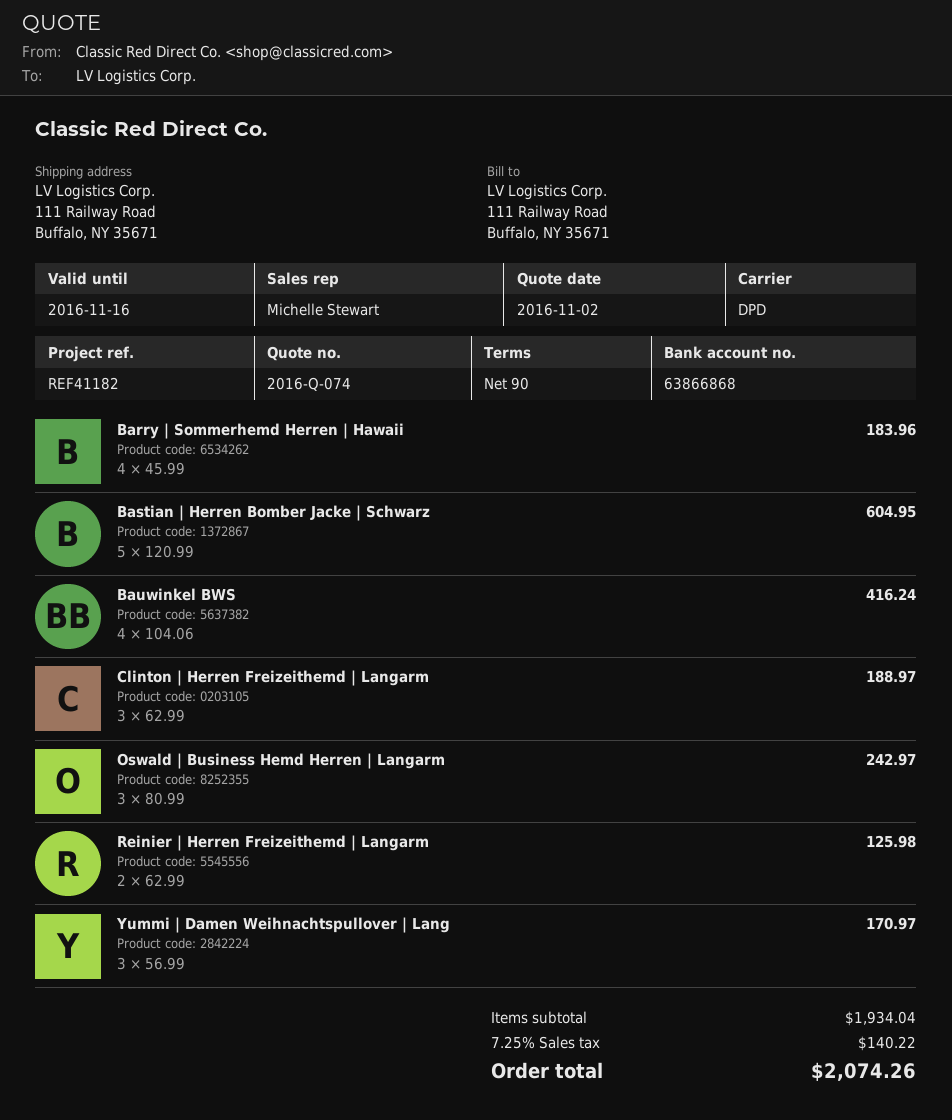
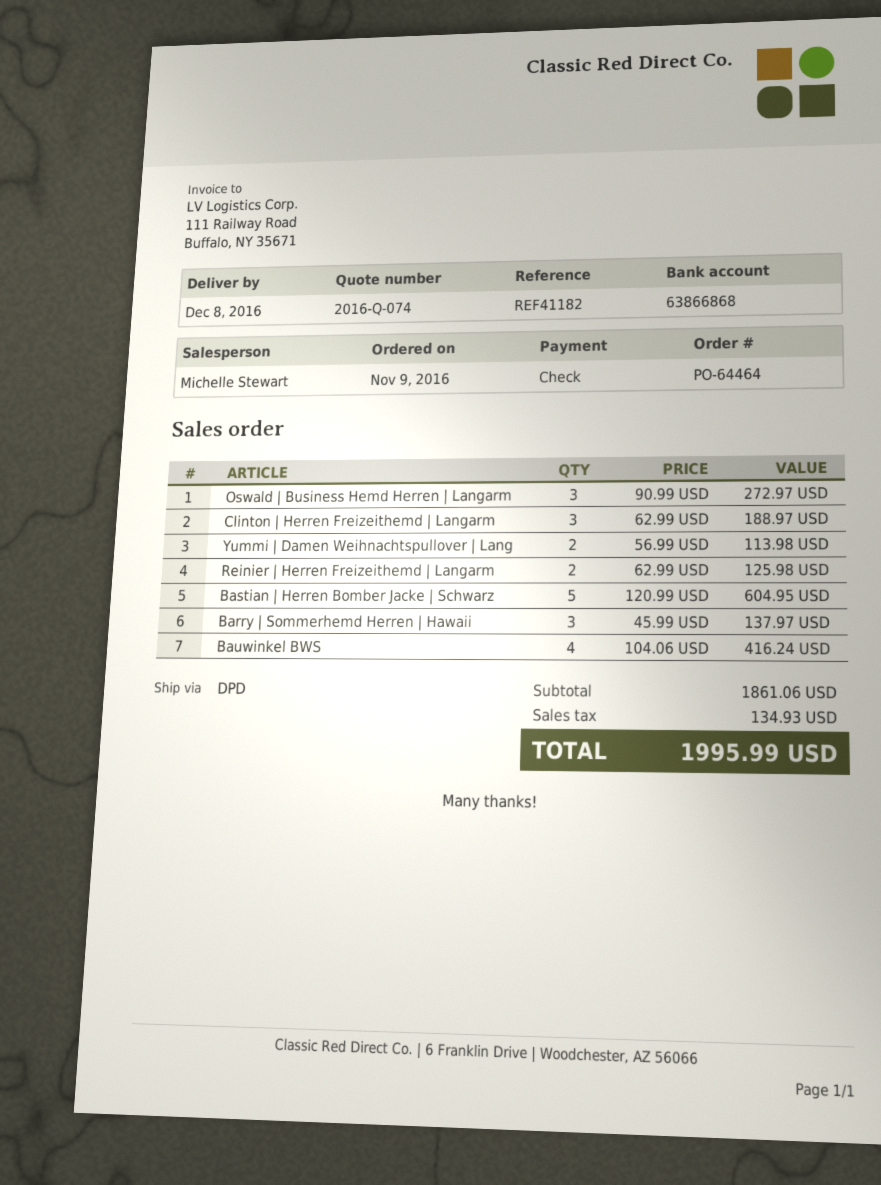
Barry | Sommerhemd Herren | Hawaii: 4 x 45.99 = 183.96 -> 3 x 45.99 = 137.97
Oswald | Business Hemd Herren | Langarm: 3 x 80.99 = 242.97 -> 3 x 90.99 = 272.97
Yummi | Damen Weihnachtspullover | Lang: 3 x 56.99 = 170.97 -> 2 x 56.99 = 113.98
subtotal: 1934.04 -> 1861.06
tax: 140.22 -> 134.93
total: 2074.26 -> 1995.99

